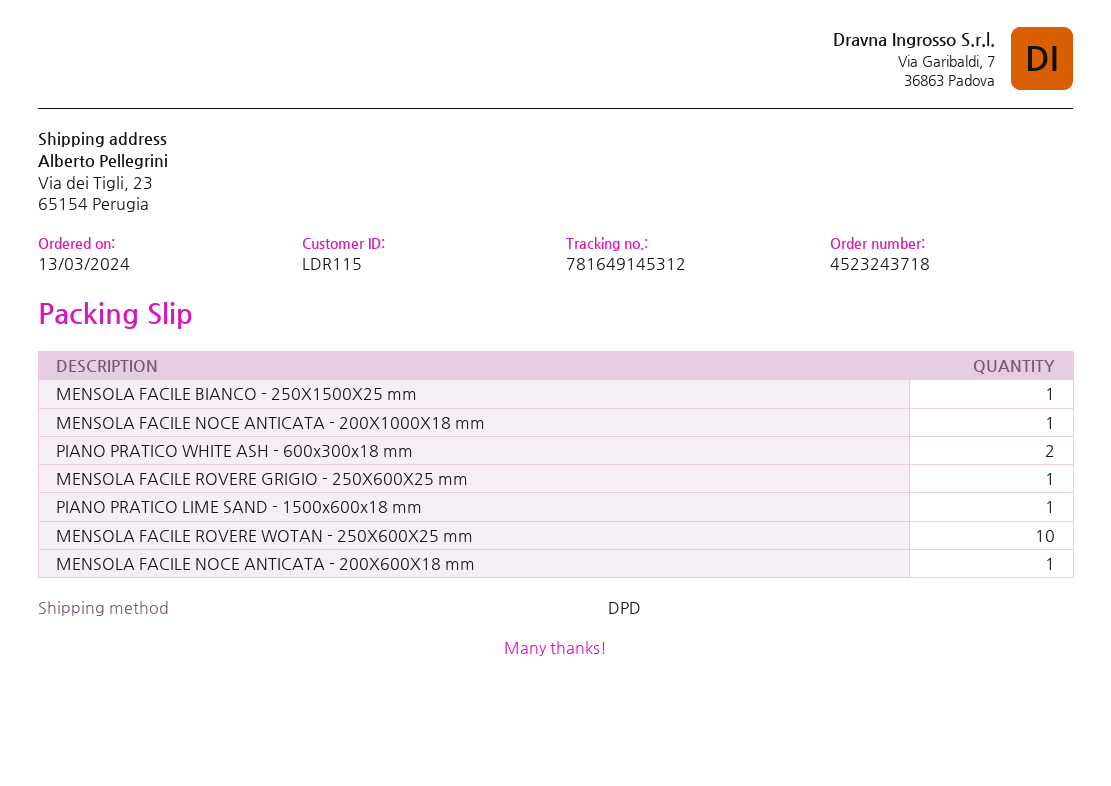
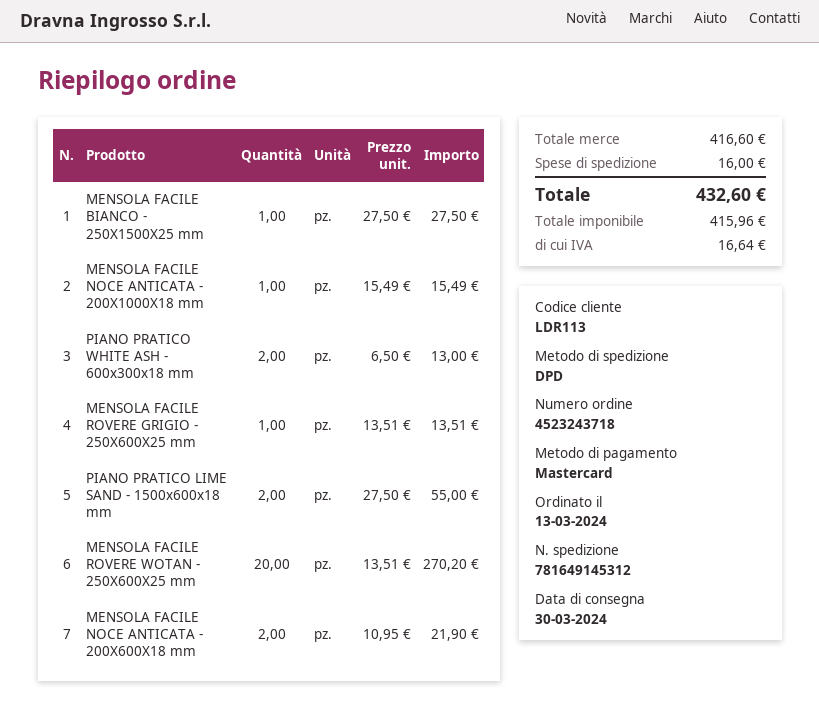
customer number: LDR115 -> LDR113
PIANO PRATICO LIME SAND - 1500x600x18 mm: 1 -> 2
MENSOLA FACILE ROVERE WOTAN - 250X600X25 mm: 10 -> 20
MENSOLA FACILE NOCE ANTICATA - 200X600X18 mm: 1 -> 2

